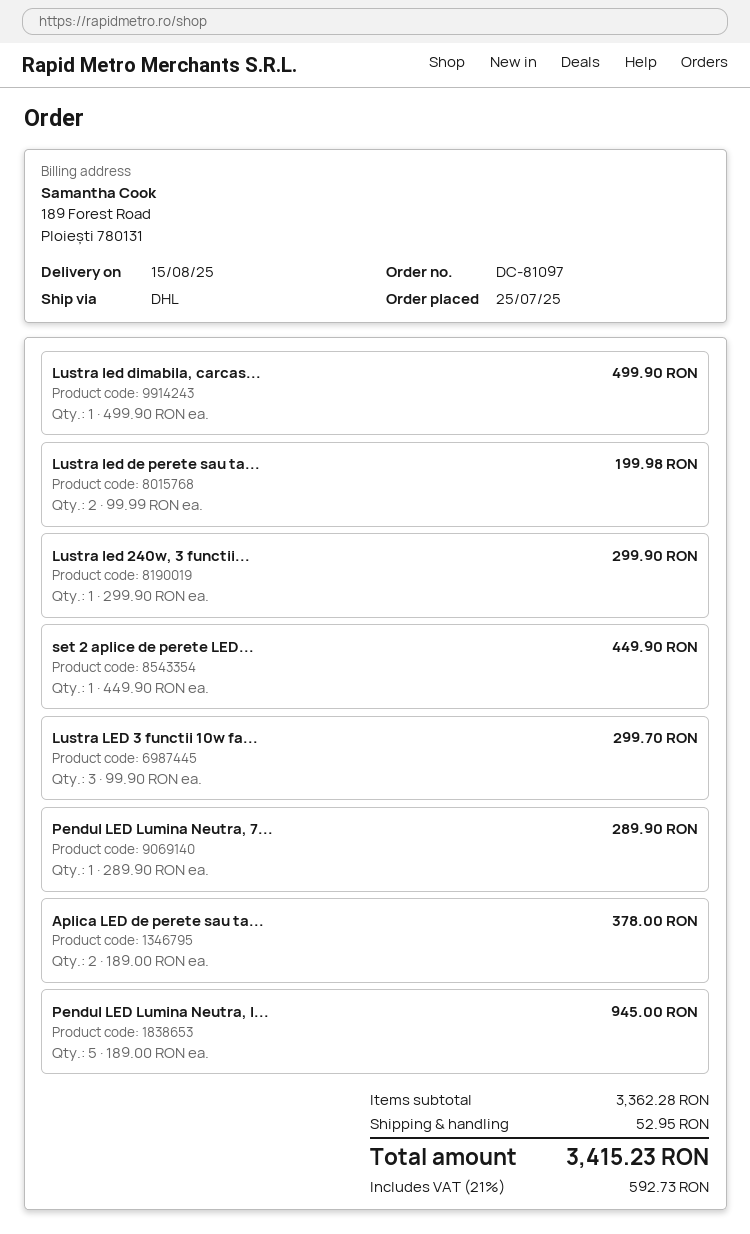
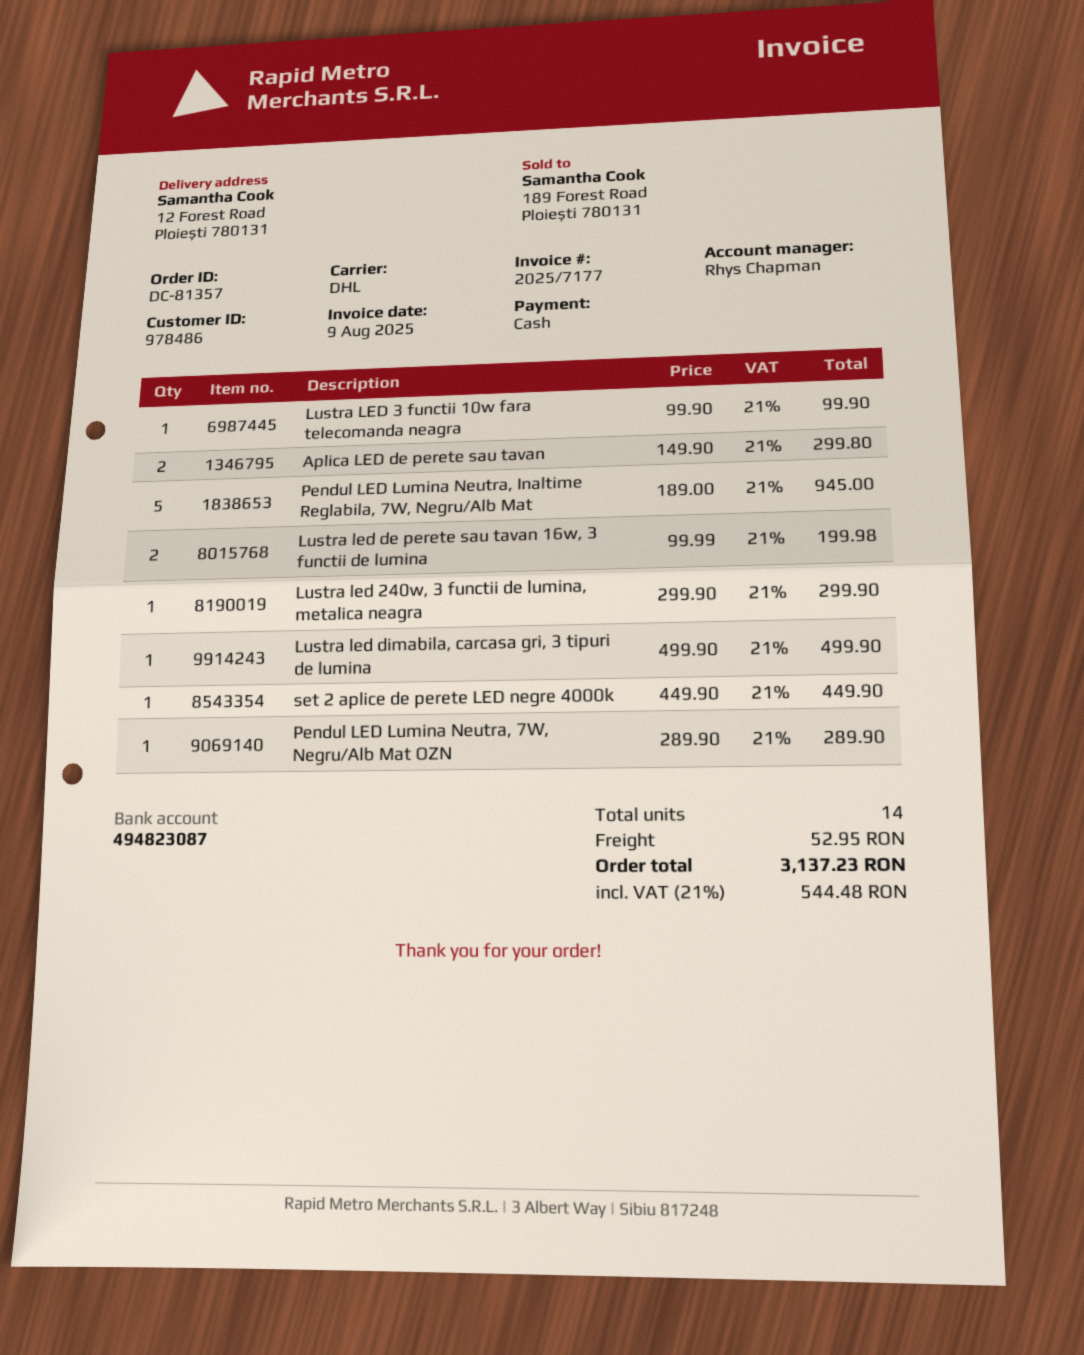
order number: DC-81097 -> DC-81357
Lustra LED 3 functii 10w fa...: 3 x 99.90 = 299.70 -> 1 x 99.90 = 99.90
Aplica LED de perete sau ta...: 2 x 189.00 = 378.00 -> 2 x 149.90 = 299.80
tax: 21% = 592.73 -> 21% = 544.48
total: 3415.23 -> 3137.23

